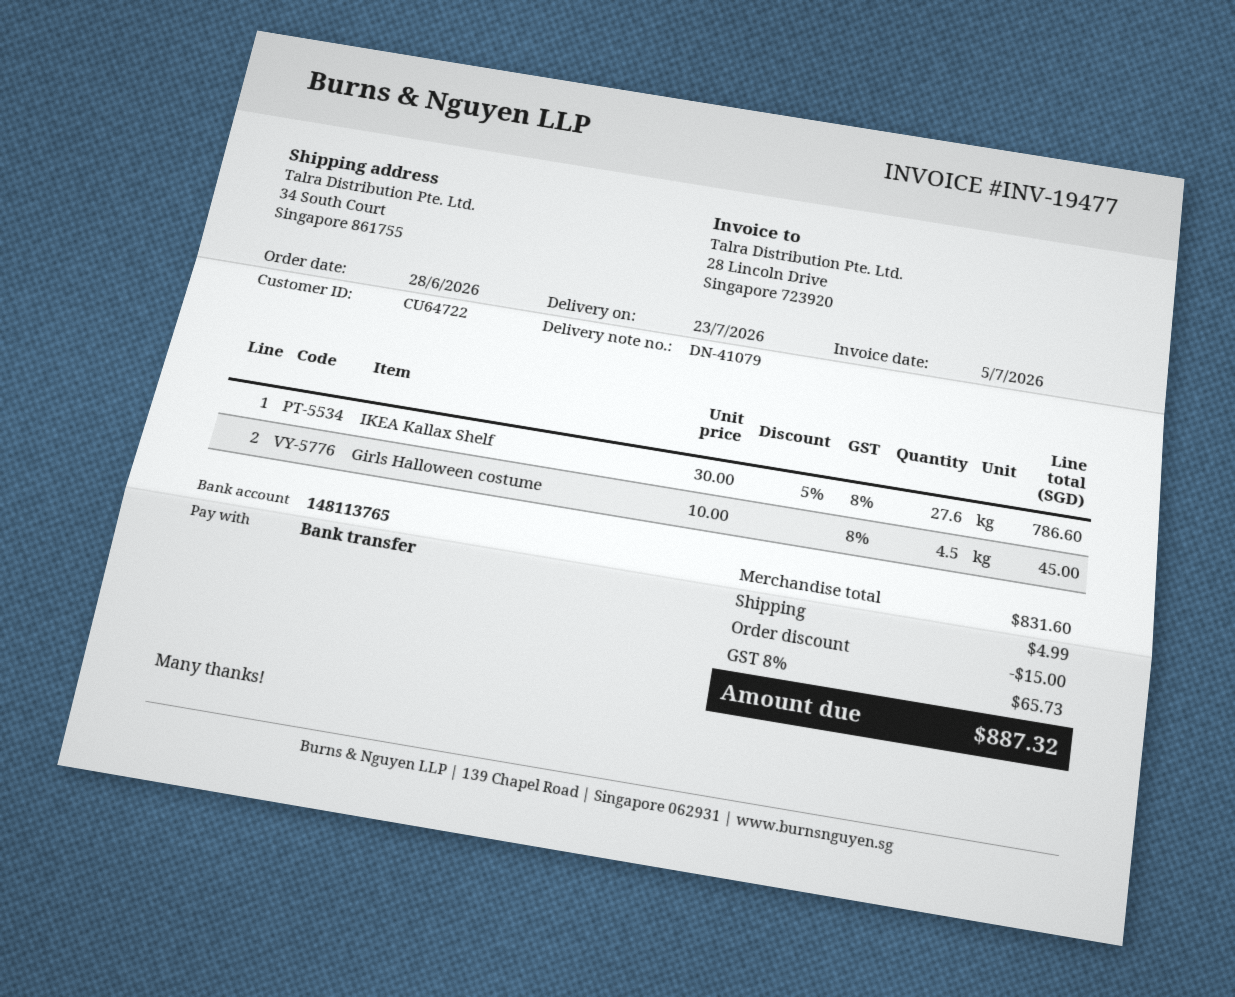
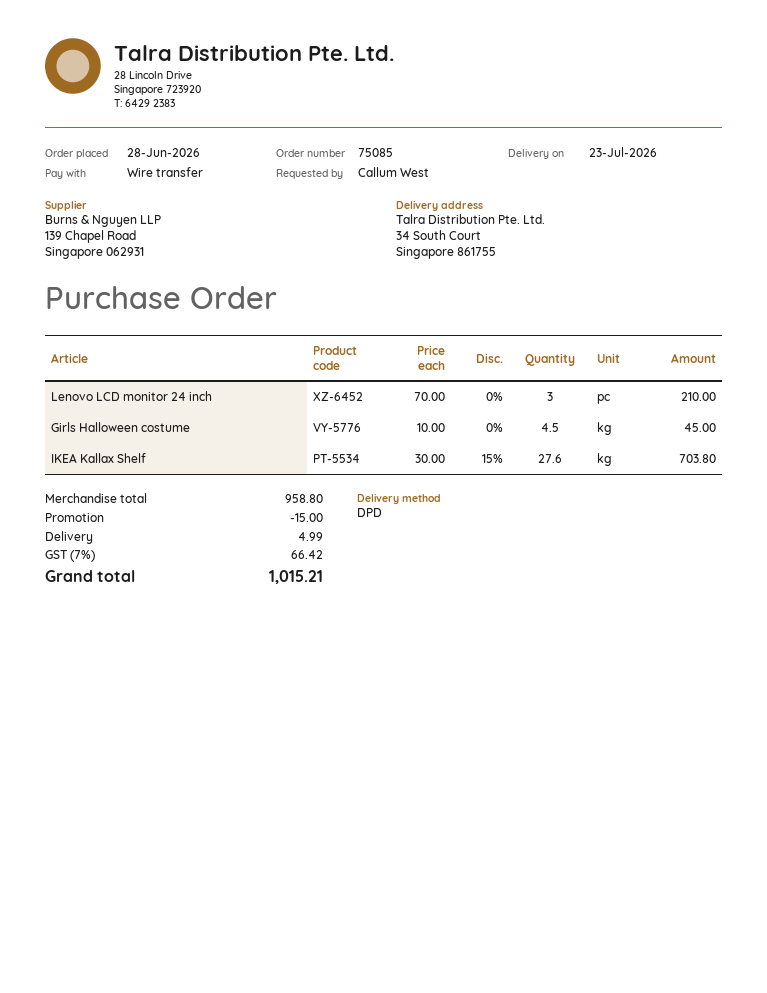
IKEA Kallax Shelf: 27.6 x 30.00 - 5% = 786.60 -> 27.6 x 30.00 - 15% = 703.80
Lenovo LCD monitor 24 inch: none -> 3 x 70.00 = 210.00
subtotal: 831.60 -> 958.80
tax: 8% = 65.73 -> 7% = 66.42
total: 887.32 -> 1015.21

